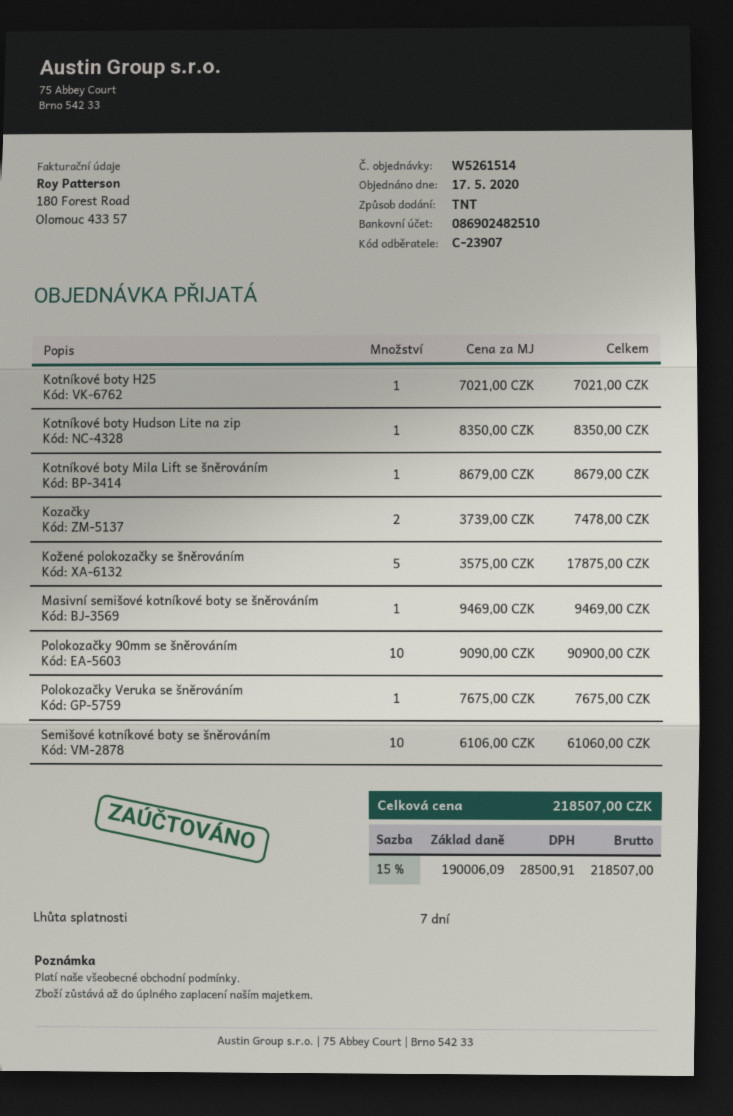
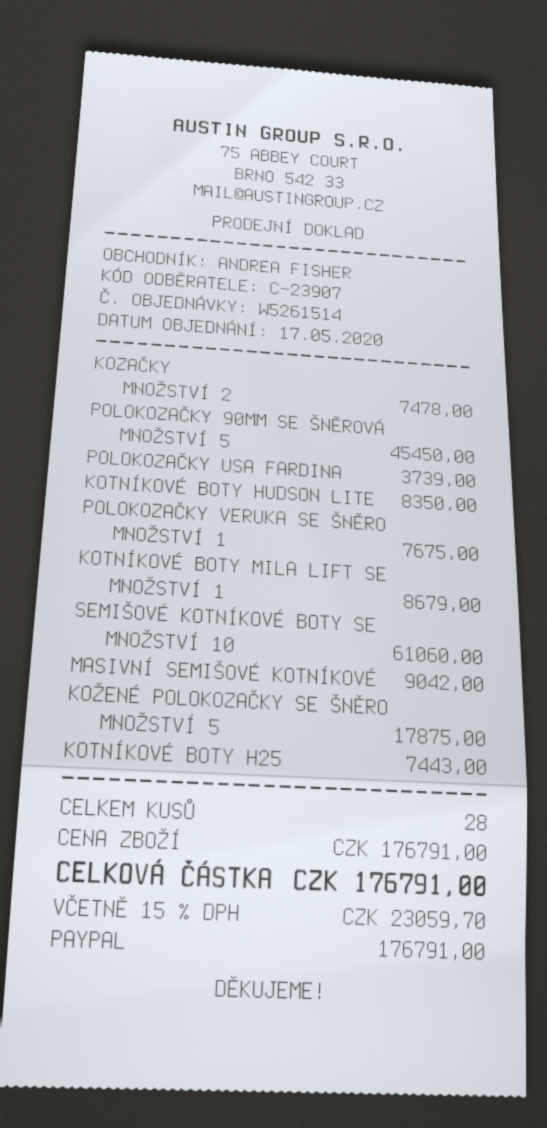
Kotníkové boty H25: 1 for 7021.00 -> 1 for 7443.00
Masivní semišové kotníkové boty se šněrováním: 1 for 9469.00 -> 1 for 9042.00
Polokozačky 90mm se šněrováním: 10 for 90900.00 -> 5 for 45450.00
POLOKOZAČKY USA FARDINA: none -> 1 for 3739.00
tax: 15% = 28500.91 -> 15% = 23059.70
total: 218507.00 -> 176791.00

